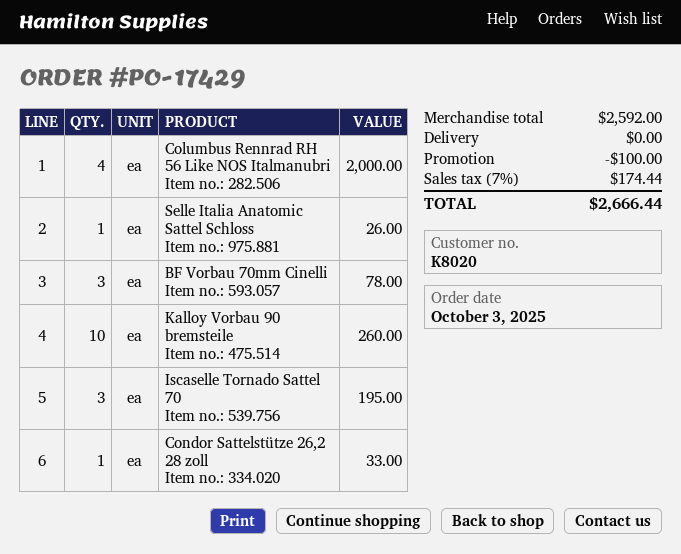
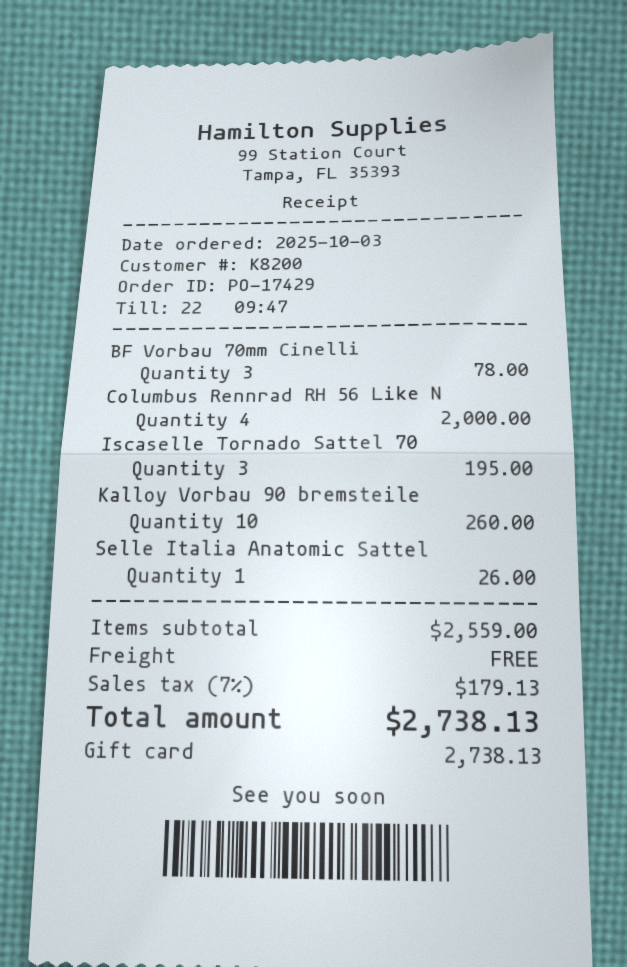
customer number: K8020 -> K8200
Condor Sattelstütze 26,2 28 zoll: 1 for 33.00 -> none
subtotal: 2592.00 -> 2559.00
discount: 100.00 -> none
tax: 7% = 174.44 -> 7% = 179.13
total: 2666.44 -> 2738.13

